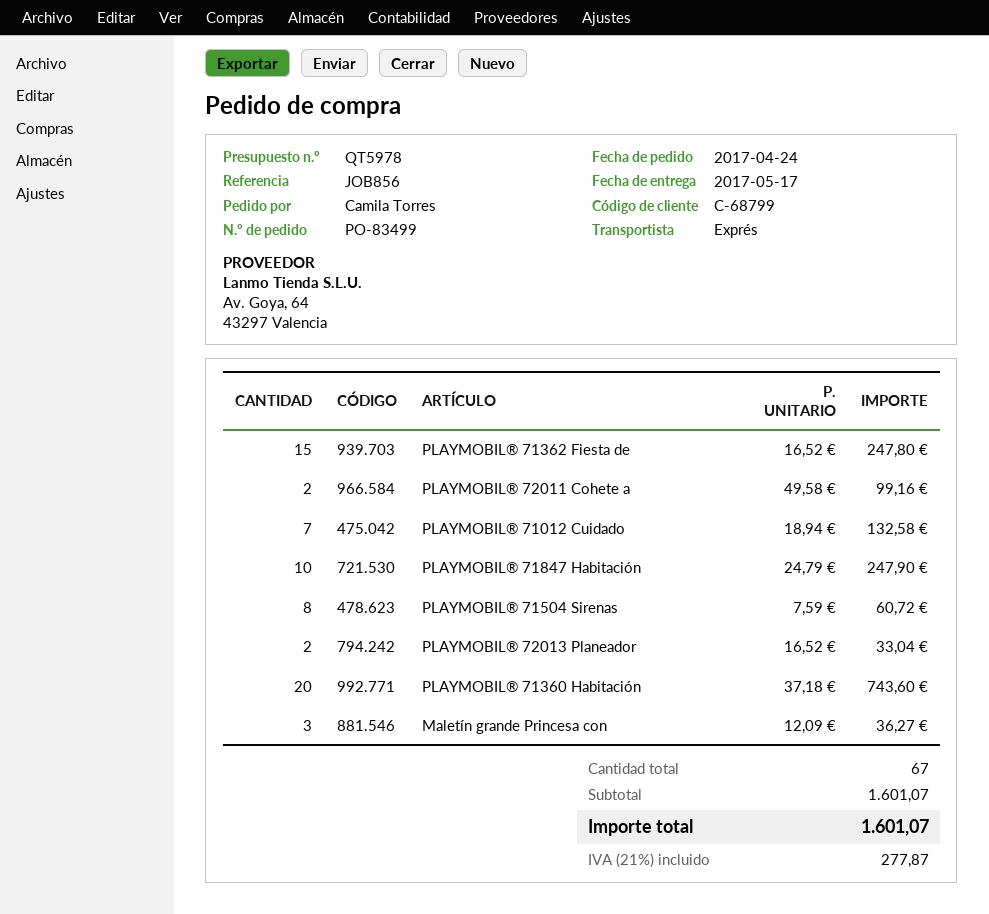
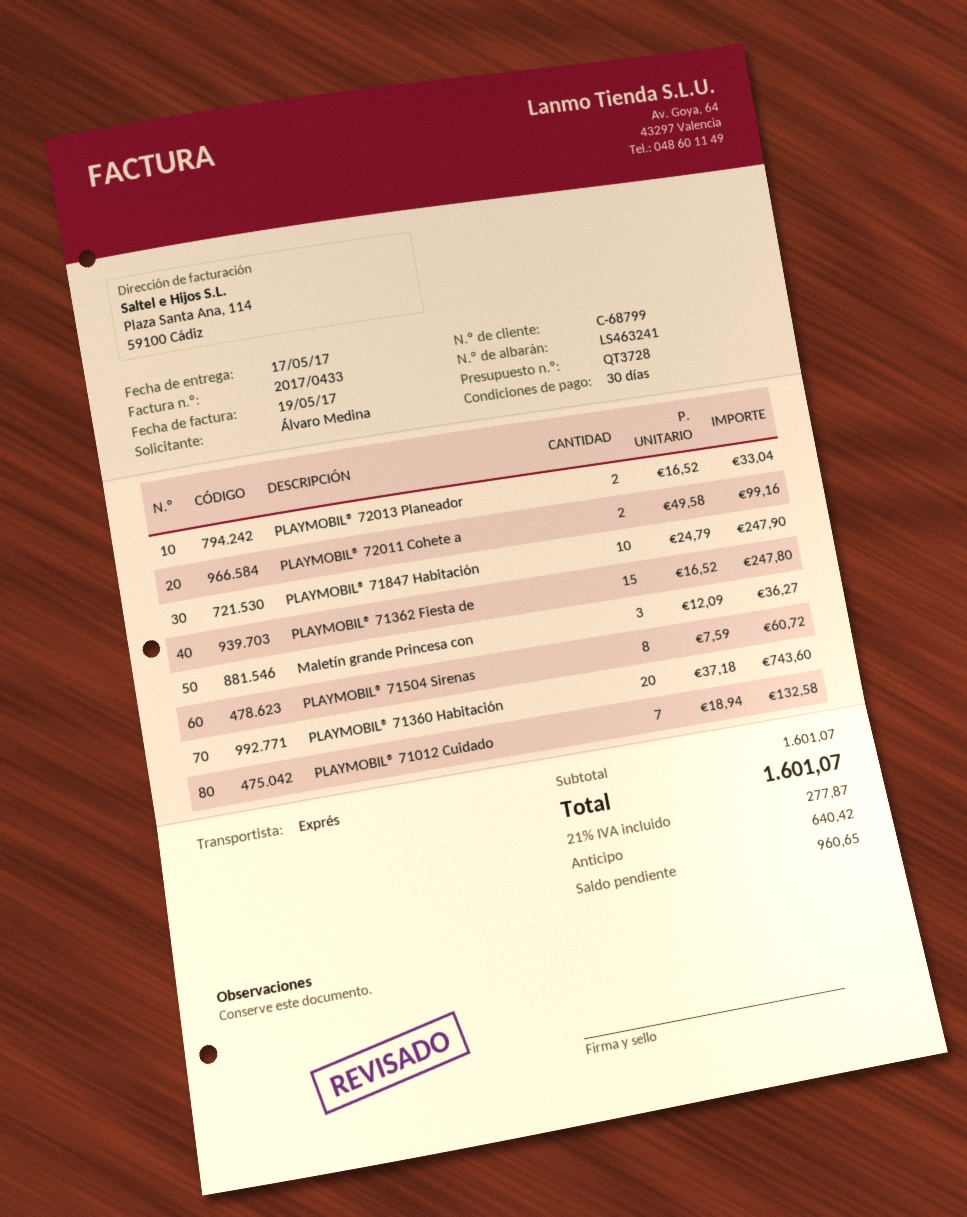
quote number: QT5978 -> QT3728
ordered by: Camila Torres -> Álvaro Medina

